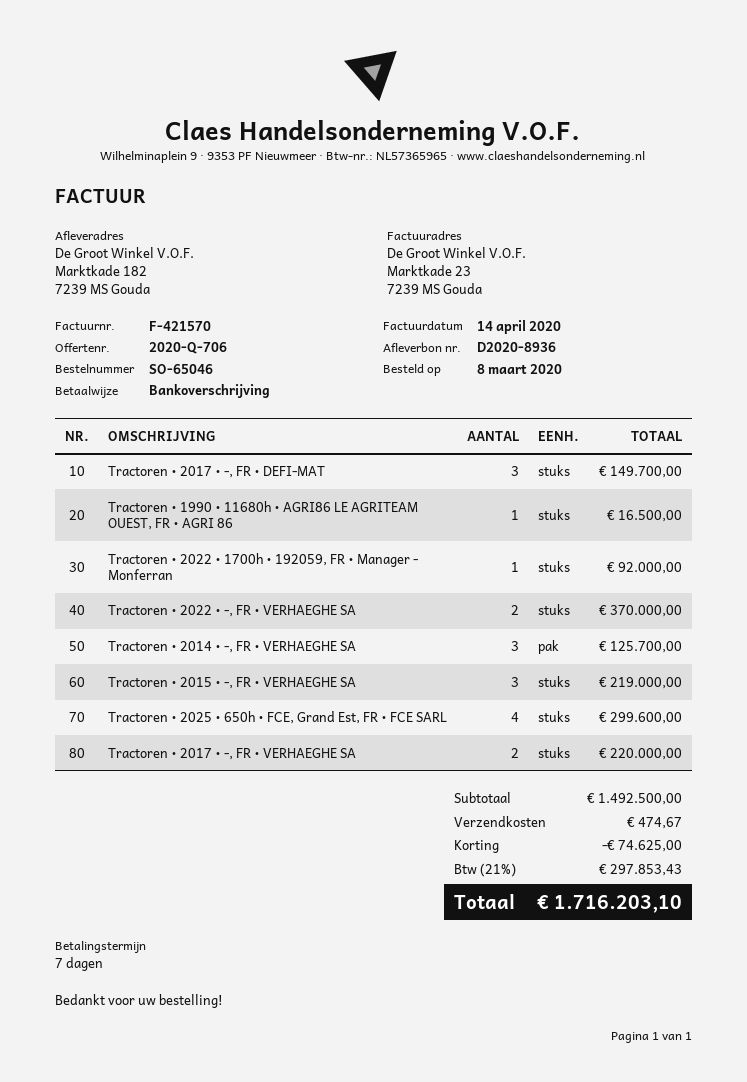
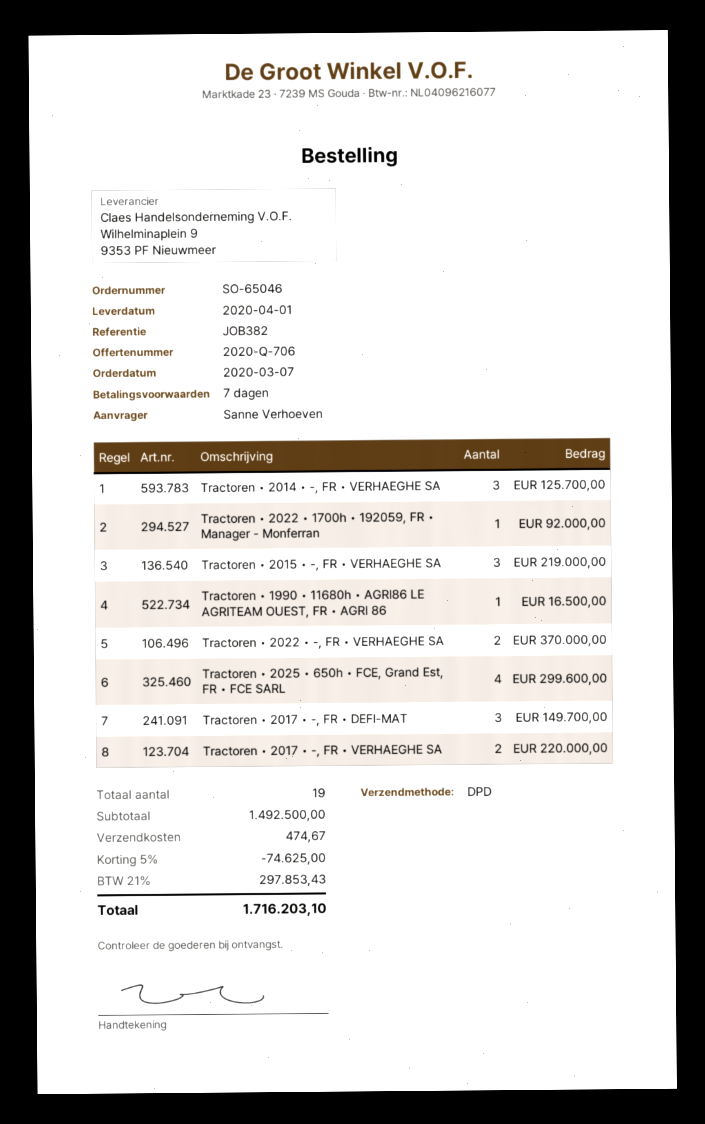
order date: 2020-03-08 -> 2020-03-07

